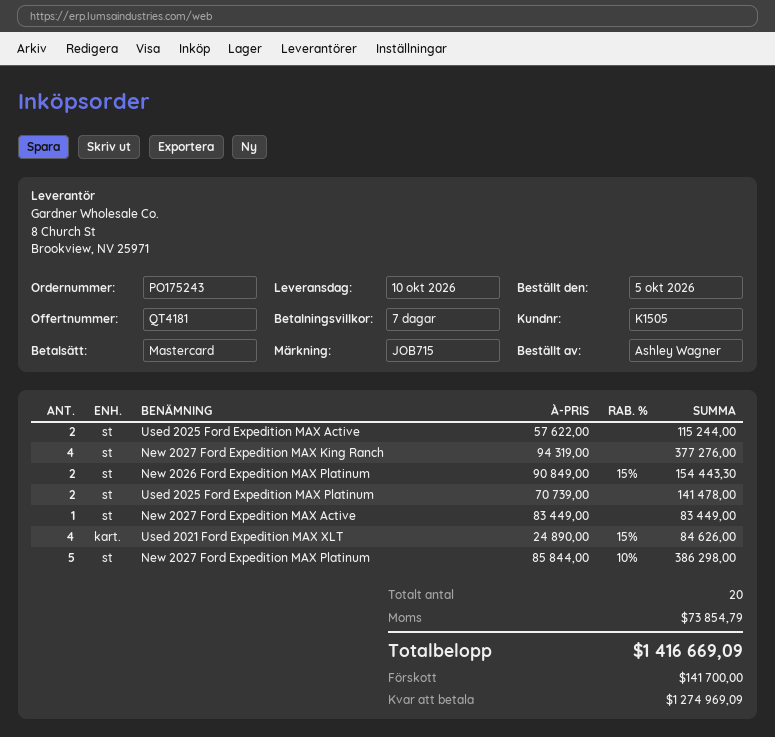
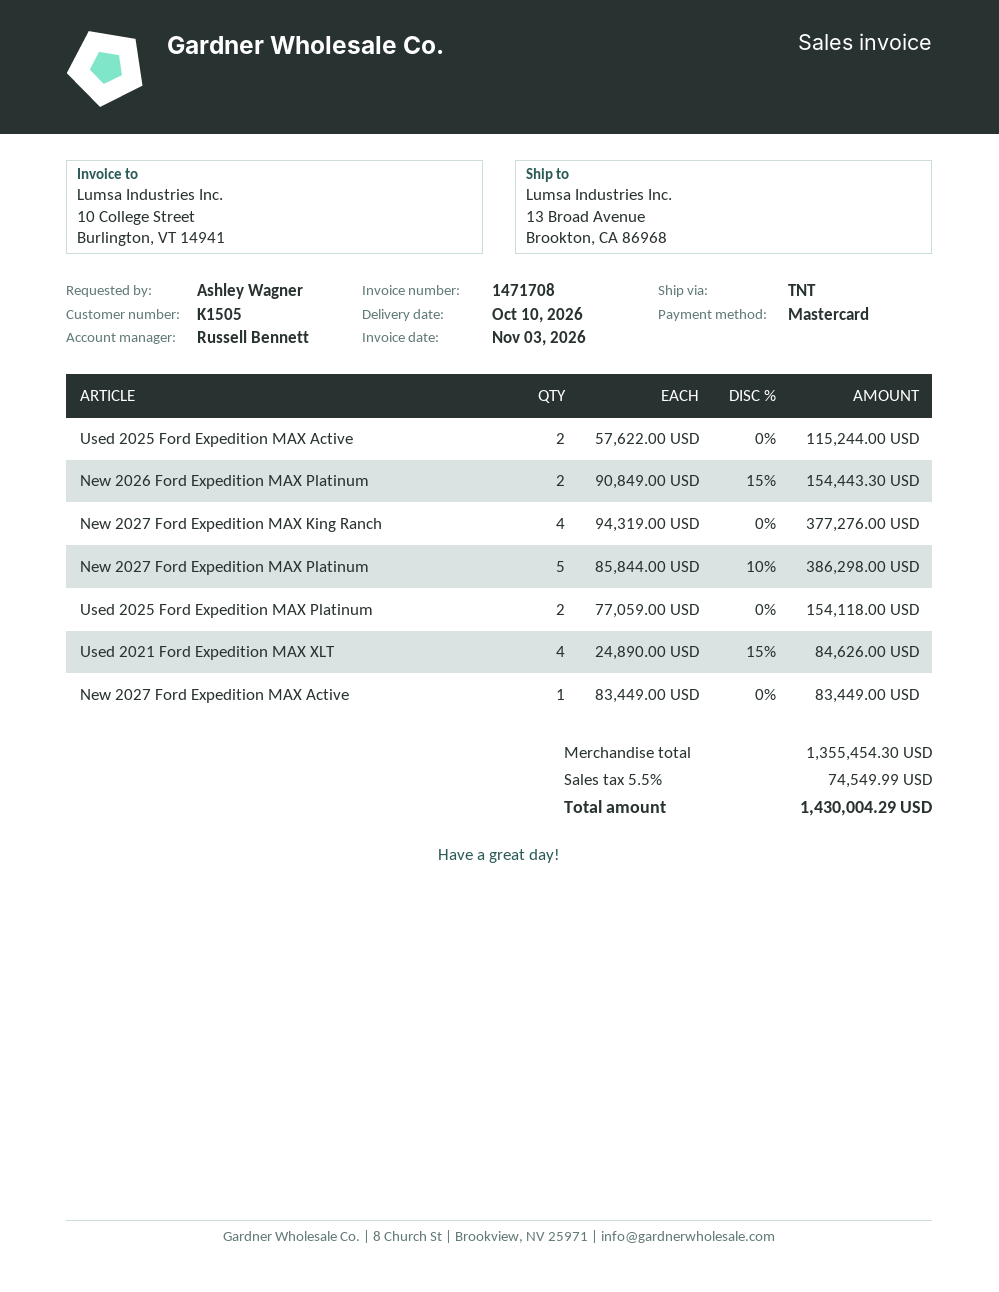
Used 2025 Ford Expedition MAX Platinum: 2 x 70739.00 = 141478.00 -> 2 x 77059.00 = 154118.00
tax: 73854.79 -> 74549.99
total: 1416669.09 -> 1430004.29

